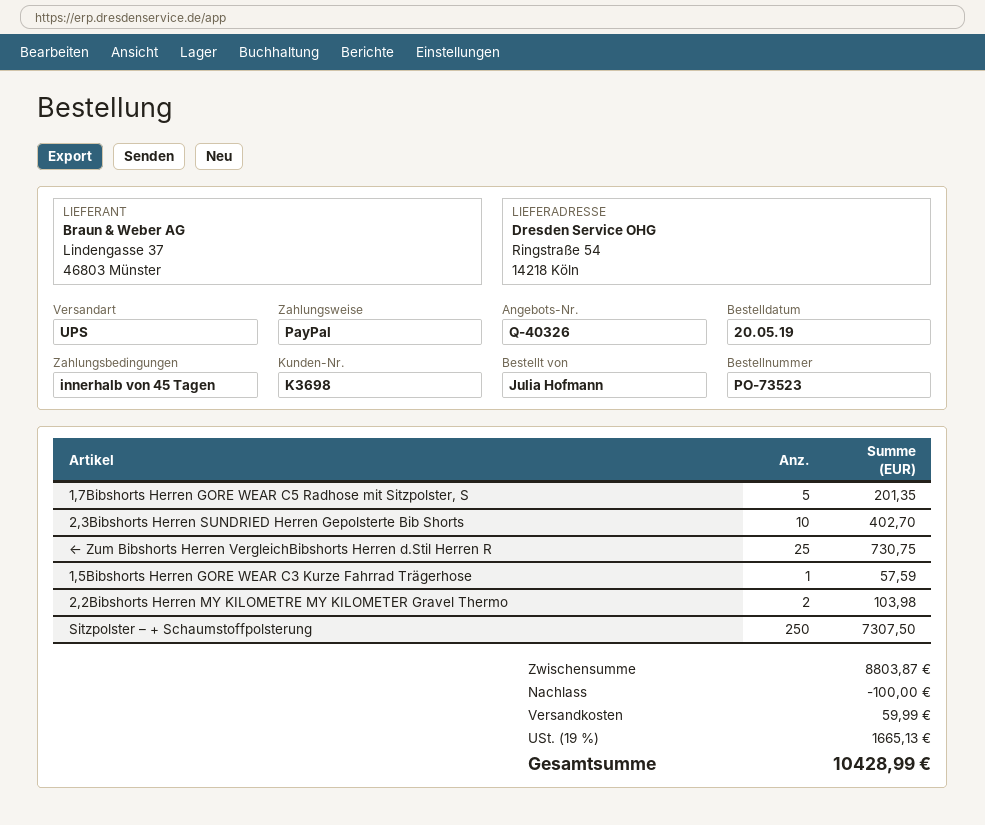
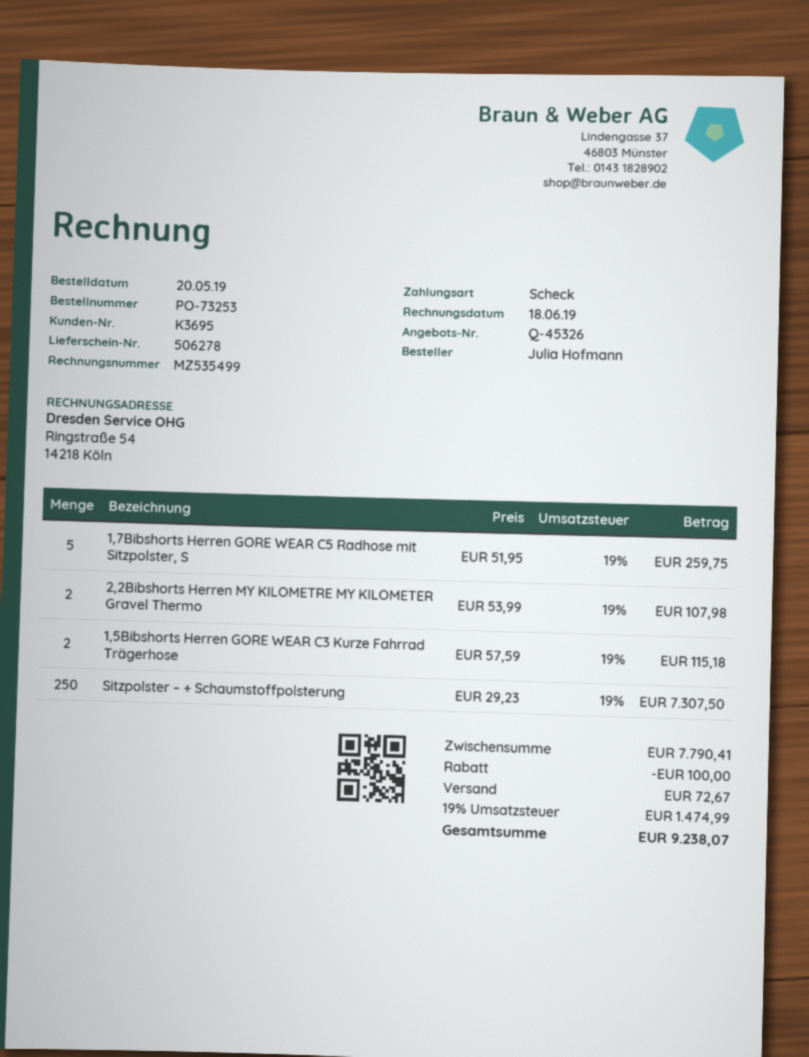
quote number: Q-40326 -> Q-45326
order number: PO-73523 -> PO-73253
customer number: K3698 -> K3695
payment method: PayPal -> cheque
1,7Bibshorts Herren GORE WEAR C5 Radhose mit Sitzpolster, S: 5 for 201.35 -> 5 for 259.75
2,3Bibshorts Herren SUNDRIED Herren Gepolsterte Bib Shorts: 10 for 402.70 -> none
← Zum Bibshorts Herren VergleichBibshorts Herren d.Stil Herren R: 25 for 730.75 -> none
1,5Bibshorts Herren GORE WEAR C3 Kurze Fahrrad Trägerhose: 1 for 57.59 -> 2 for 115.18
2,2Bibshorts Herren MY KILOMETRE MY KILOMETER Gravel Thermo: 2 for 103.98 -> 2 for 107.98
subtotal: 8803.87 -> 7790.41
shipping: 59.99 -> 72.67
tax: 19% = 1665.13 -> 19% = 1474.99
total: 10428.99 -> 9238.07

